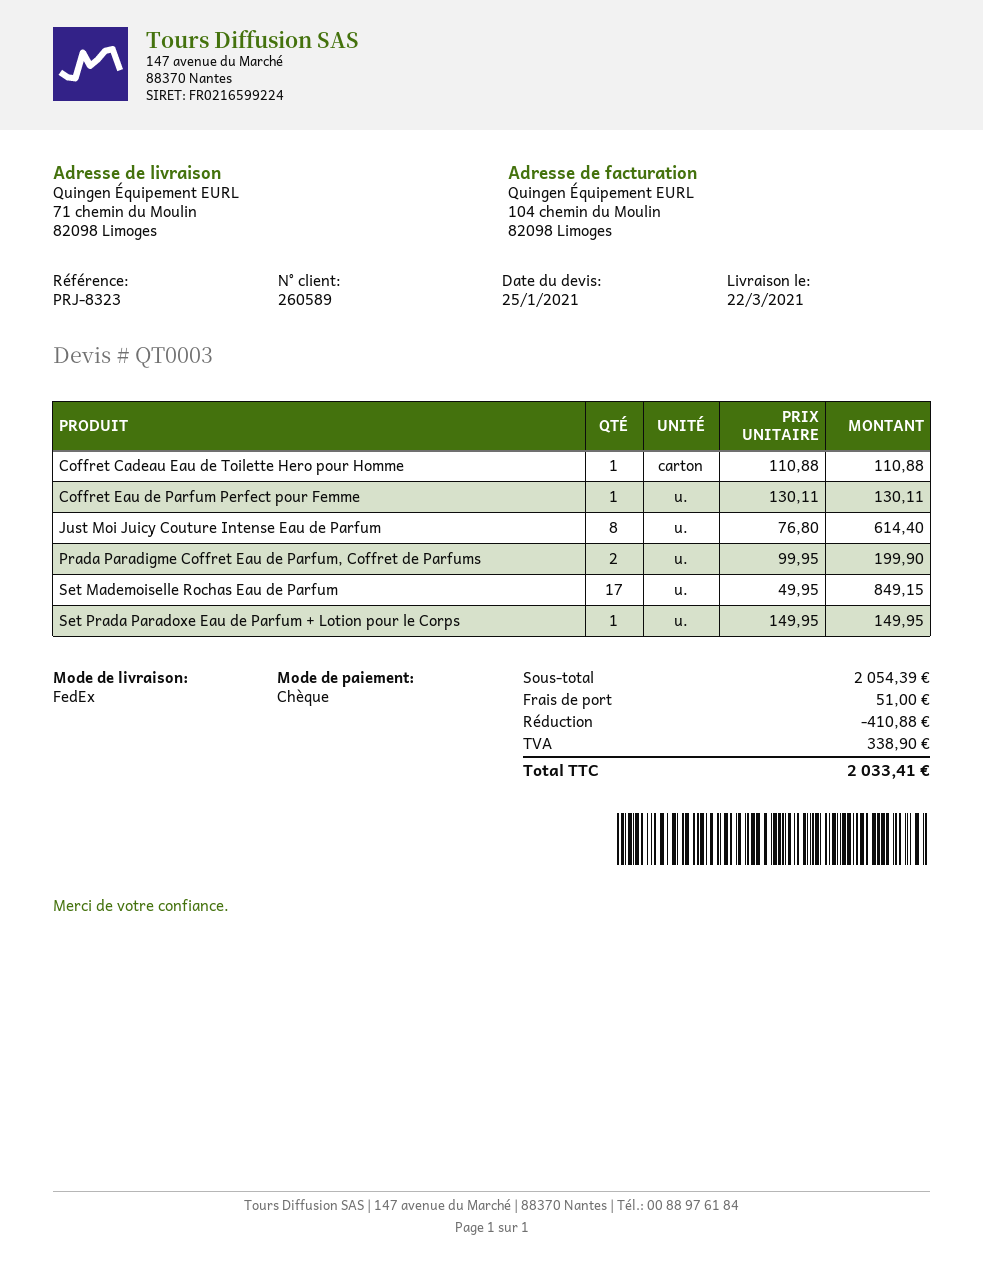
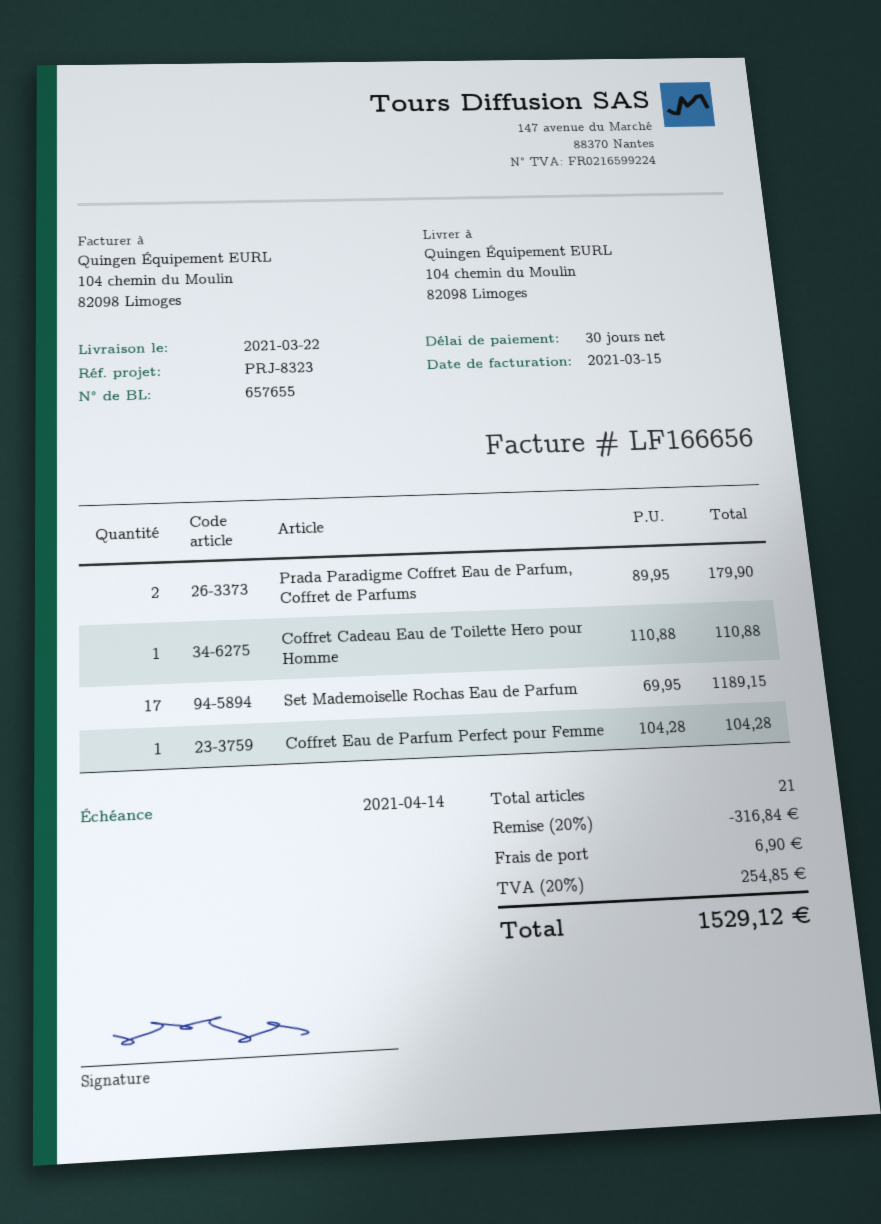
ship to: 71 chemin du Moulin, 82098 Limoges -> 104 chemin du Moulin, 82098 Limoges
Coffret Eau de Parfum Perfect pour Femme: 1 x 130.11 = 130.11 -> 1 x 104.28 = 104.28
Just Moi Juicy Couture Intense Eau de Parfum: 8 x 76.80 = 614.40 -> none
Prada Paradigme Coffret Eau de Parfum, Coffret de Parfums: 2 x 99.95 = 199.90 -> 2 x 89.95 = 179.90
Set Mademoiselle Rochas Eau de Parfum: 17 x 49.95 = 849.15 -> 17 x 69.95 = 1189.15
Set Prada Paradoxe Eau de Parfum + Lotion pour le Corps: 1 x 149.95 = 149.95 -> none
discount: 410.88 -> 316.84
shipping: 51.00 -> 6.90
tax: 338.90 -> 254.85
total: 2033.41 -> 1529.12

